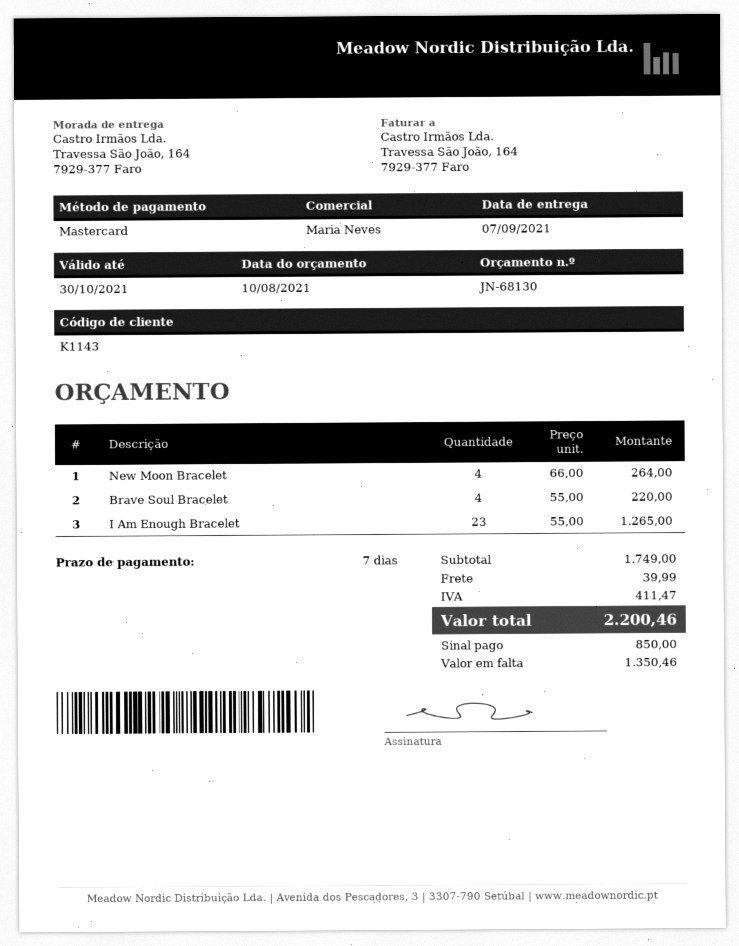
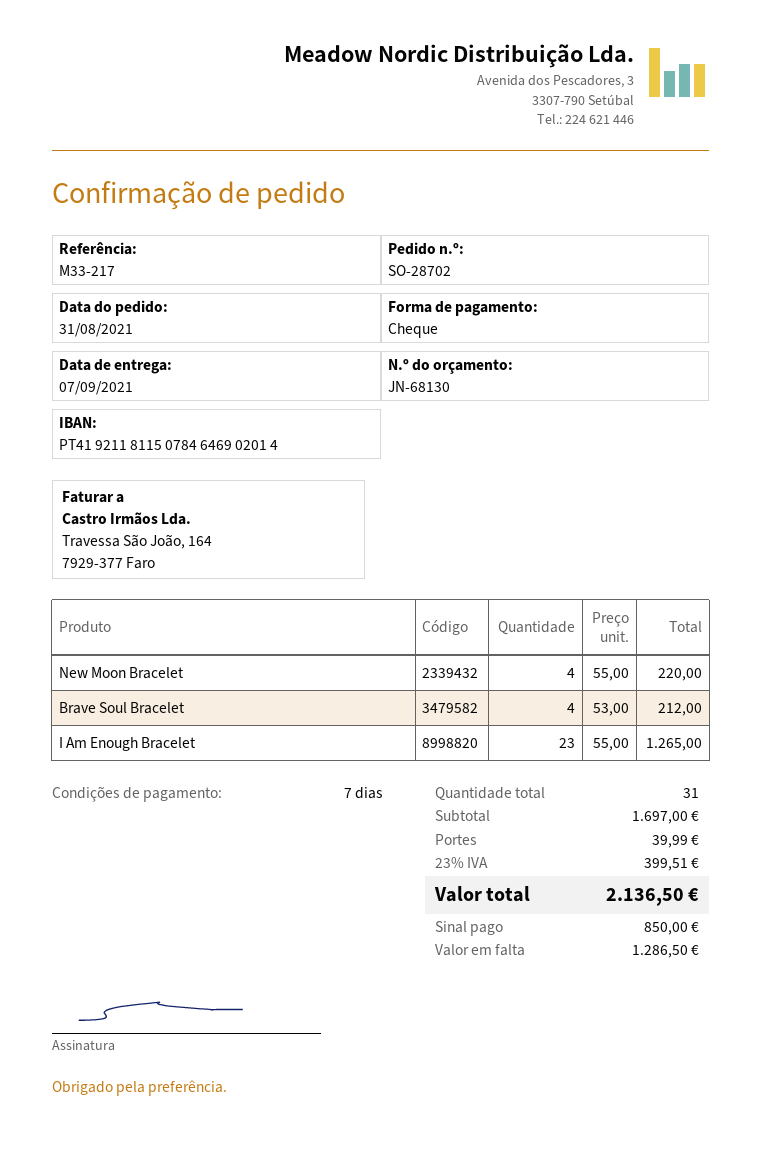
payment method: Mastercard -> cheque
New Moon Bracelet: 4 x 66.00 = 264.00 -> 4 x 55.00 = 220.00
Brave Soul Bracelet: 4 x 55.00 = 220.00 -> 4 x 53.00 = 212.00
subtotal: 1749.00 -> 1697.00
tax: 411.47 -> 399.51
total: 2200.46 -> 2136.50
balance: 1350.46 -> 1286.50

